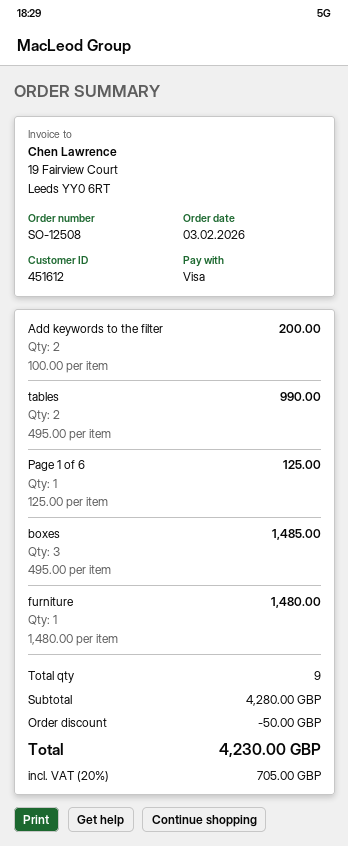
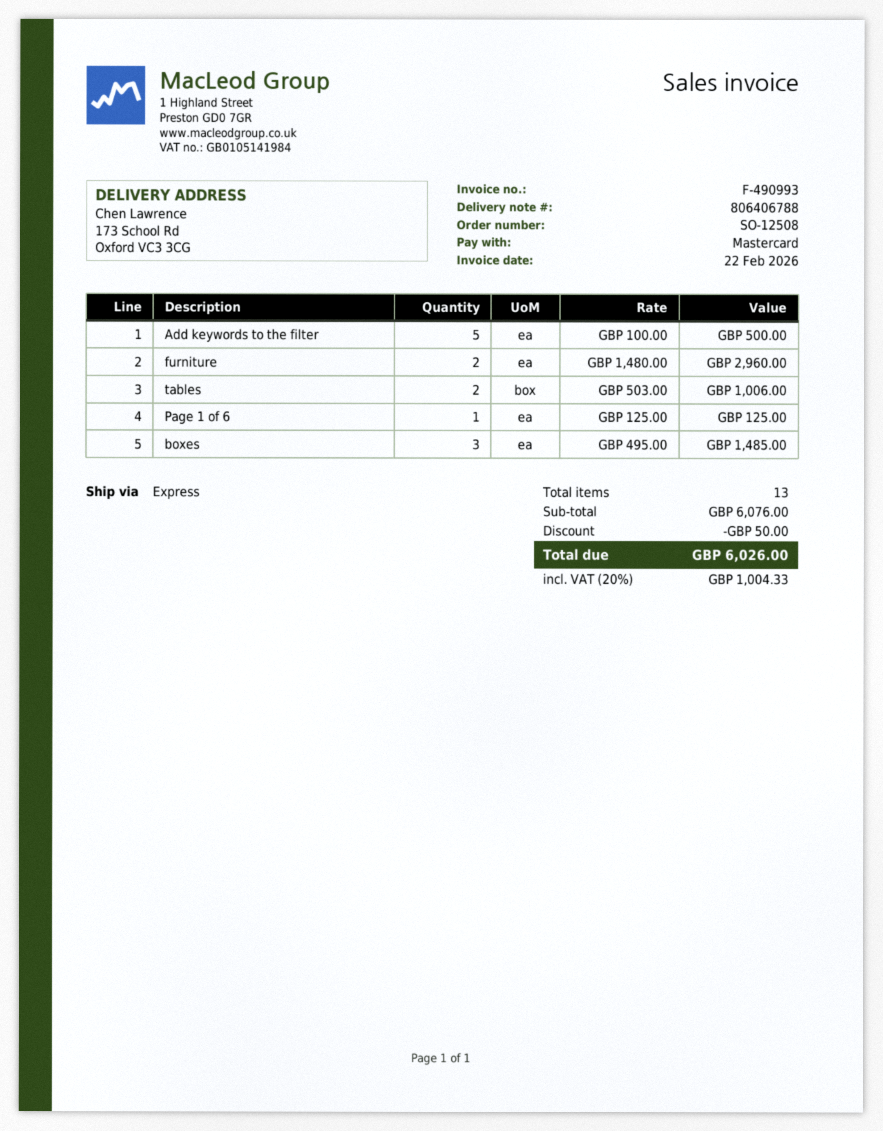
payment method: Visa -> Mastercard
Add keywords to the filter: 2 x 100.00 = 200.00 -> 5 x 100.00 = 500.00
tables: 2 x 495.00 = 990.00 -> 2 x 503.00 = 1006.00
furniture: 1 x 1480.00 = 1480.00 -> 2 x 1480.00 = 2960.00
total quantity: 9 -> 13
subtotal: 4280.00 -> 6076.00
tax: 20% = 705.00 -> 20% = 1004.33
total: 4230.00 -> 6026.00

